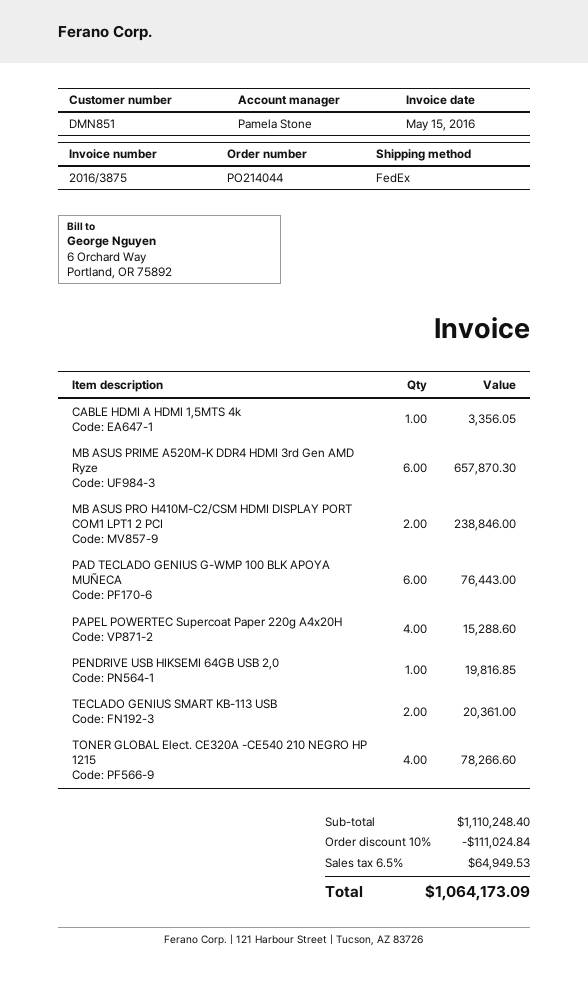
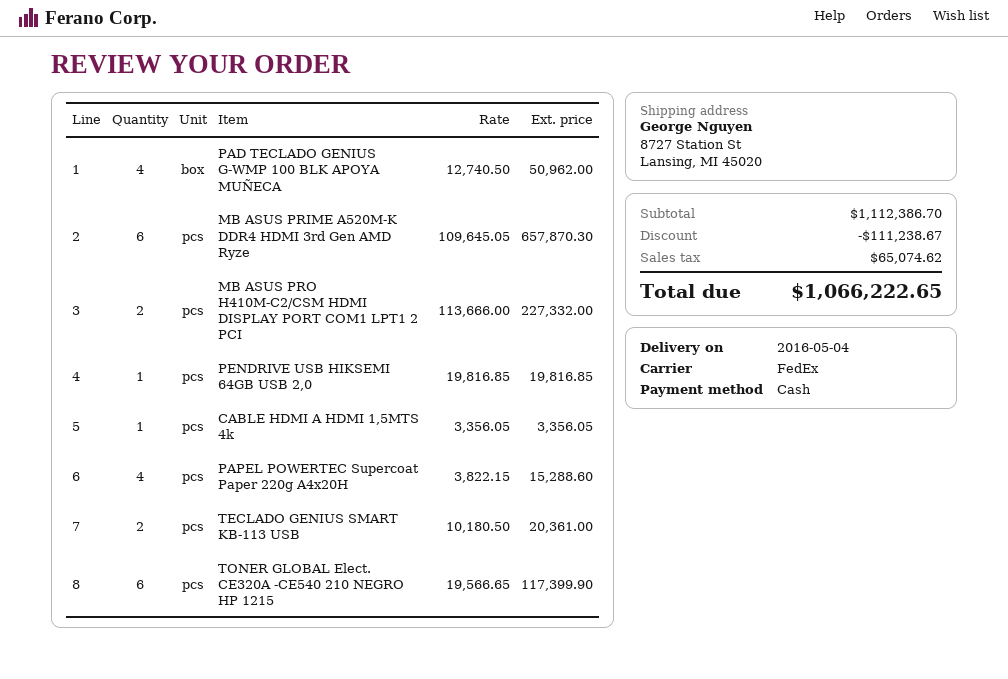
MB ASUS PRO H410M-C2/CSM HDMI DISPLAY PORT COM1 LPT1 2 PCI: 2 for 238846.00 -> 2 for 227332.00
PAD TECLADO GENIUS G-WMP 100 BLK APOYA MUÑECA: 6 for 76443.00 -> 4 for 50962.00
TONER GLOBAL Elect. CE320A -CE540 210 NEGRO HP 1215: 4 for 78266.60 -> 6 for 117399.90
subtotal: 1110248.40 -> 1112386.70
discount: 111024.84 -> 111238.67
tax: 64949.53 -> 65074.62
total: 1064173.09 -> 1066222.65

